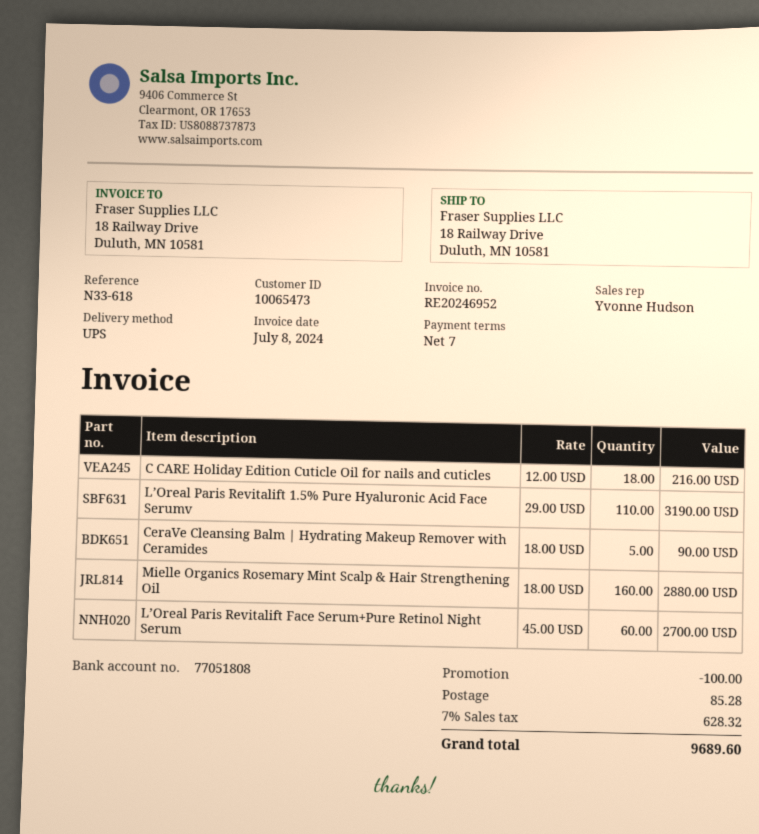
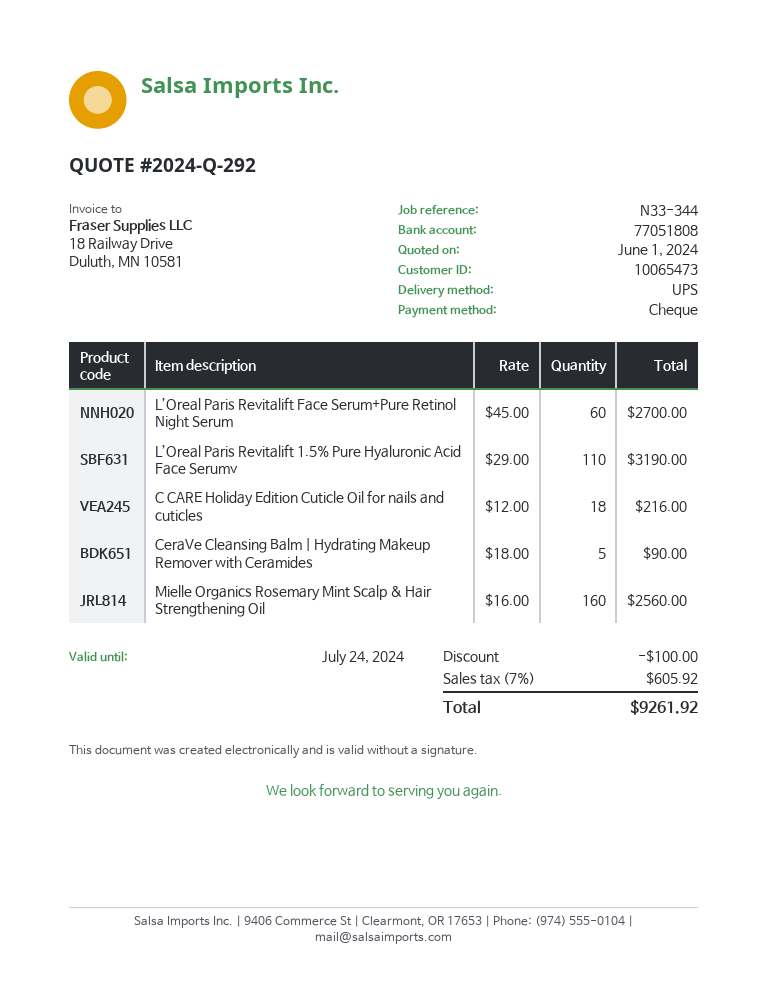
reference: N33-618 -> N33-344
Mielle Organics Rosemary Mint Scalp & Hair Strengthening Oil: 160 x 18.00 = 2880.00 -> 160 x 16.00 = 2560.00
shipping: 85.28 -> none
tax: 7% = 628.32 -> 7% = 605.92
total: 9689.60 -> 9261.92

